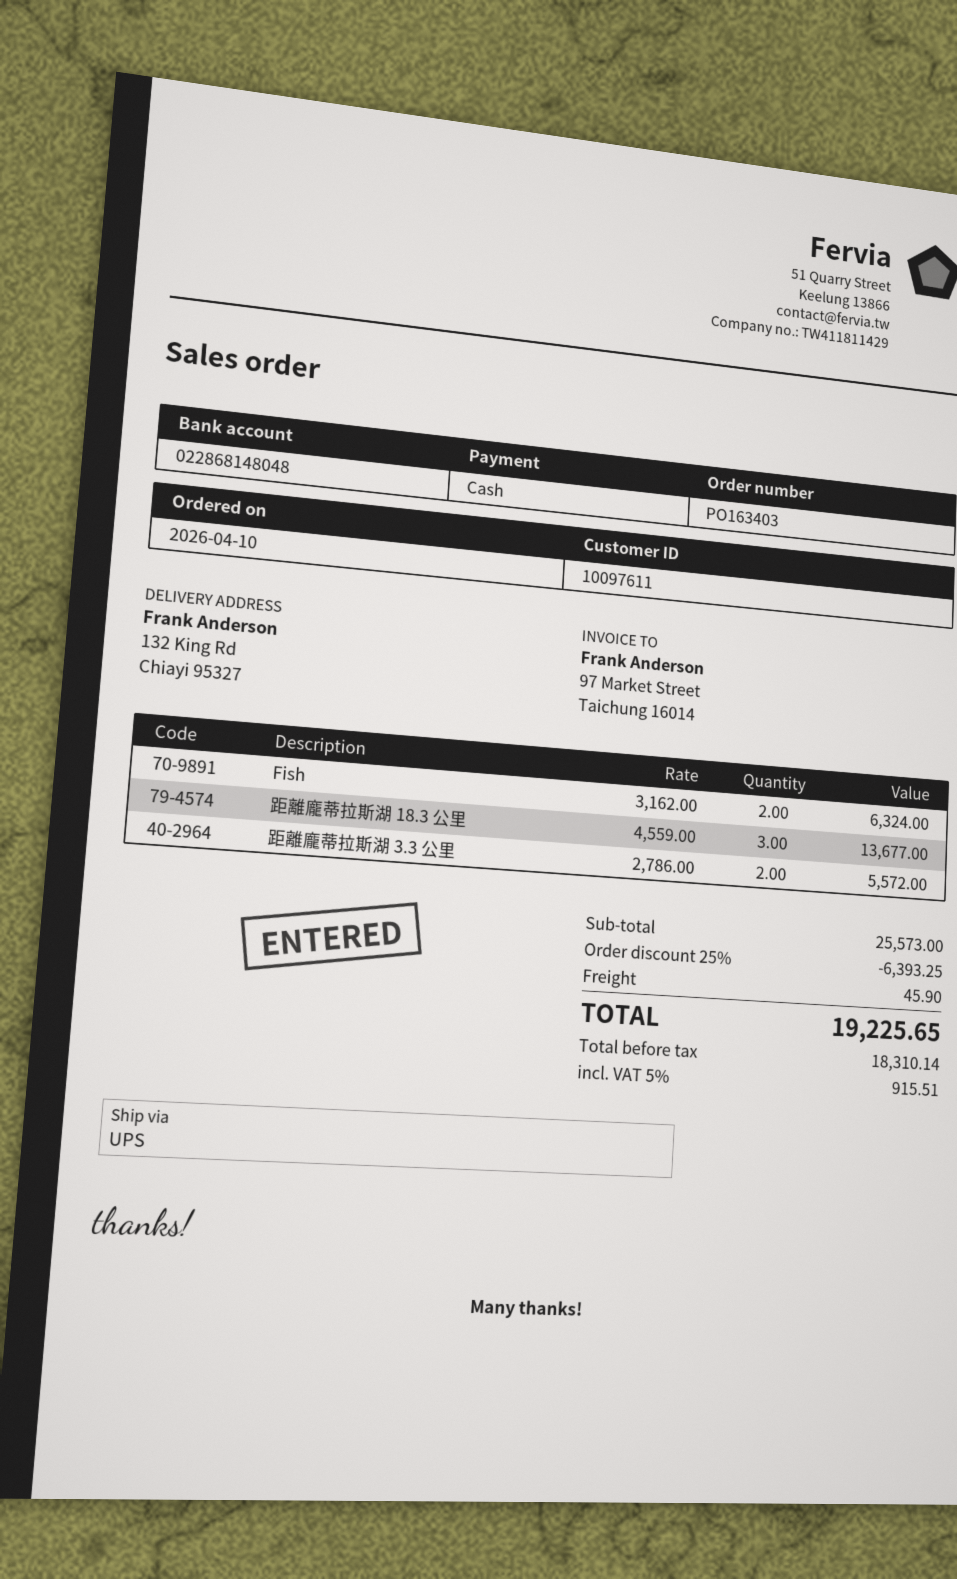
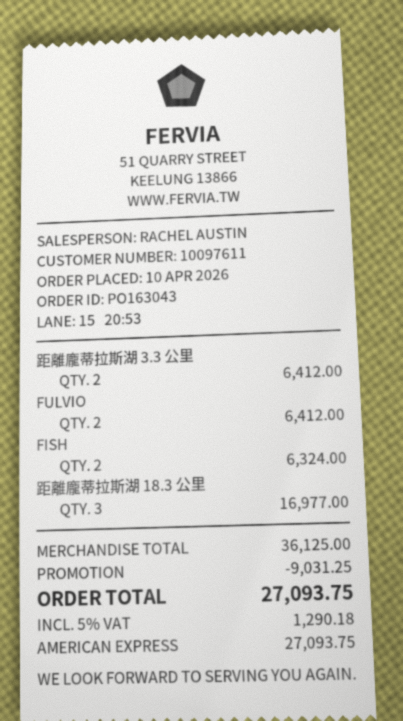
order number: PO163403 -> PO163043
payment method: cash -> American Express
距離龐蒂拉斯湖 18.3 公里: 3 for 13677.00 -> 3 for 16977.00
距離龐蒂拉斯湖 3.3 公里: 2 for 5572.00 -> 2 for 6412.00
FULVIO: none -> 2 for 6412.00
subtotal: 25573.00 -> 36125.00
discount: 6393.25 -> 9031.25
shipping: 45.90 -> none
tax: 5% = 915.51 -> 5% = 1290.18
total: 19225.65 -> 27093.75

